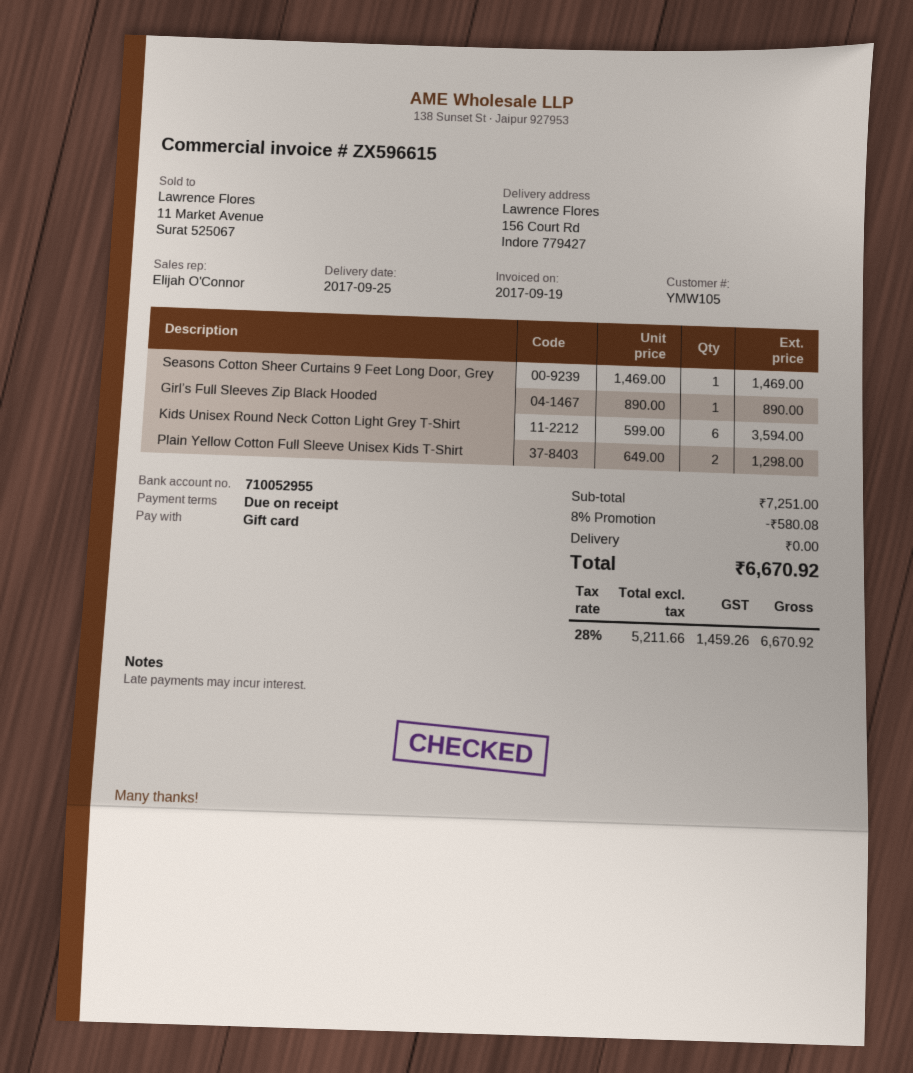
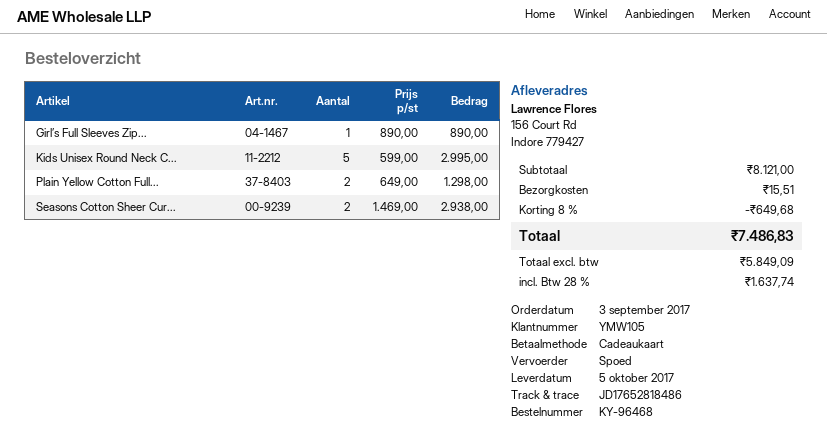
delivery date: 2017-09-25 -> 2017-10-05
Seasons Cotton Sheer Curtains 9 Feet Long Door, Grey: 1 x 1469.00 = 1469.00 -> 2 x 1469.00 = 2938.00
Kids Unisex Round Neck Cotton Light Grey T-Shirt: 6 x 599.00 = 3594.00 -> 5 x 599.00 = 2995.00
subtotal: 7251.00 -> 8121.00
discount: 8% = 580.08 -> 8% = 649.68
shipping: 0.00 -> 15.51
net: 5211.66 -> 5849.09
tax: 28% = 1459.26 -> 28% = 1637.74
total: 6670.92 -> 7486.83

